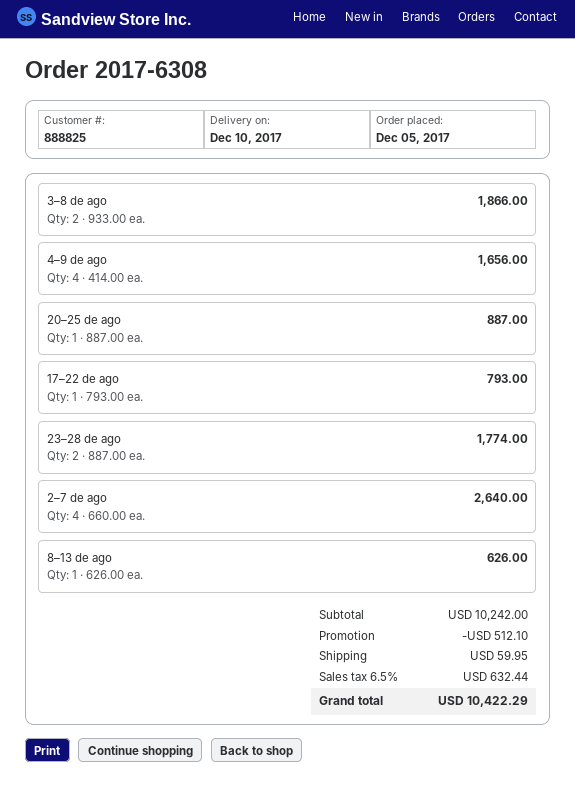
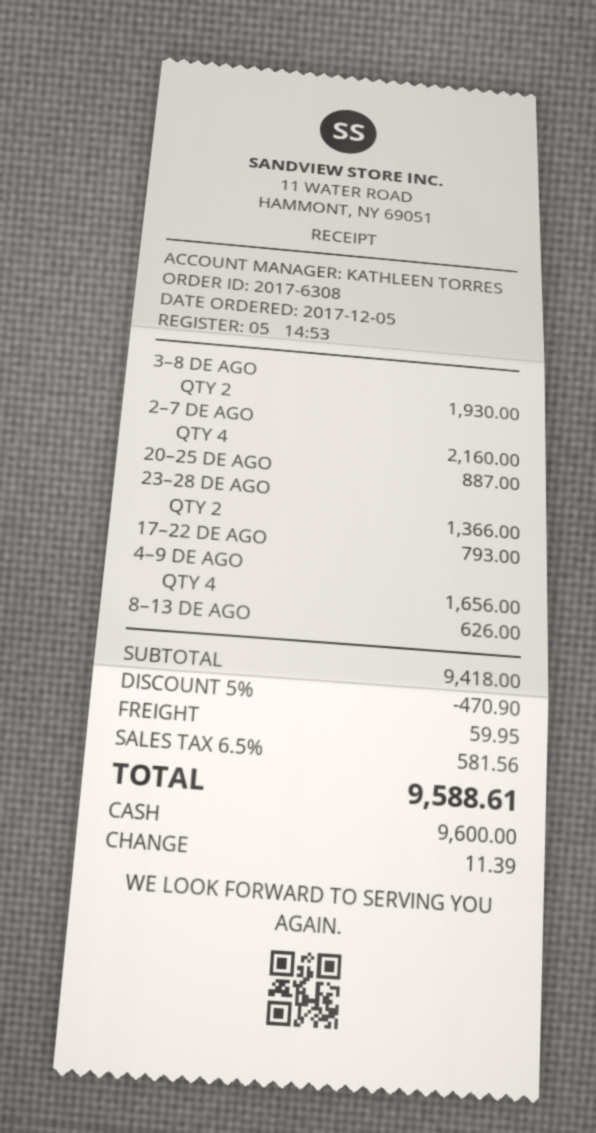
3–8 de ago: 2 for 1866.00 -> 2 for 1930.00
23–28 de ago: 2 for 1774.00 -> 2 for 1366.00
2–7 de ago: 4 for 2640.00 -> 4 for 2160.00
subtotal: 10242.00 -> 9418.00
discount: 512.10 -> 470.90
tax: 6.5% = 632.44 -> 6.5% = 581.56
total: 10422.29 -> 9588.61

